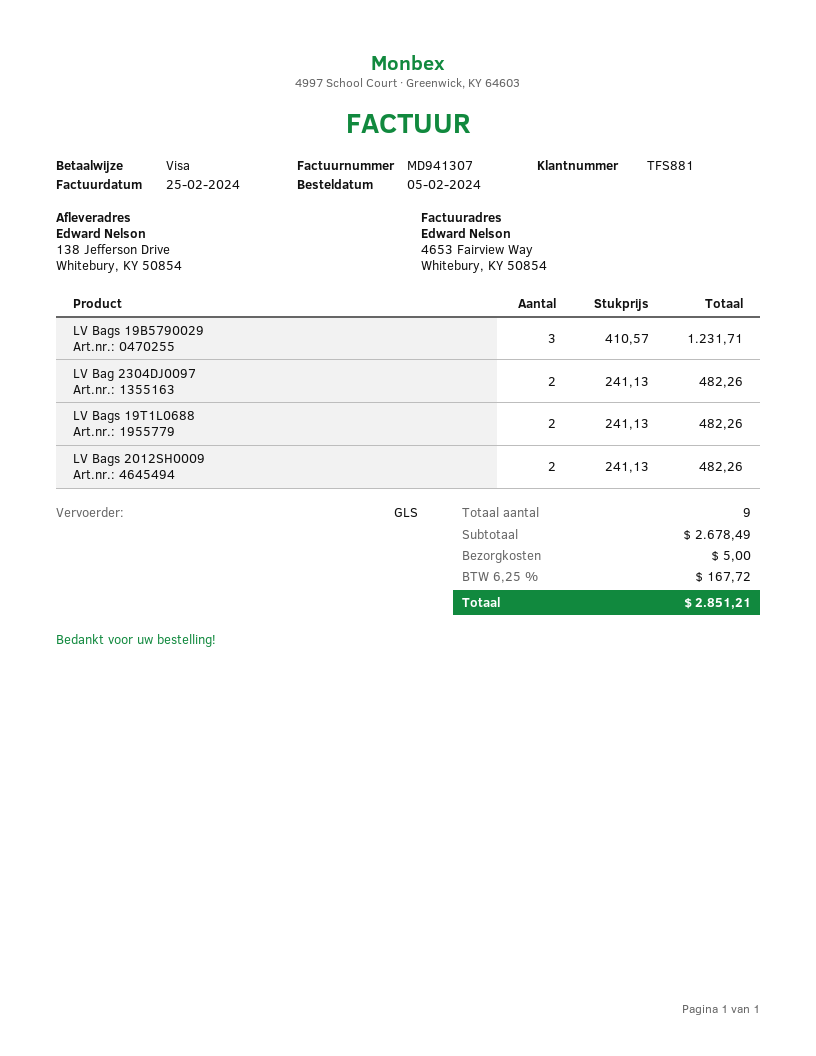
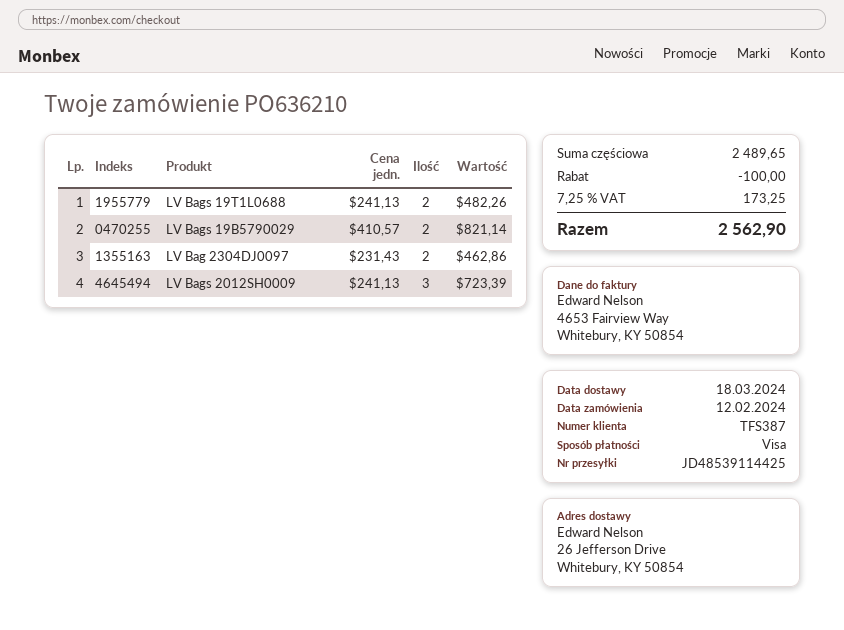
order date: 2024-02-05 -> 2024-02-12
customer number: TFS881 -> TFS387
ship to: 138 Jefferson Drive, Whitebury, KY 50854 -> 26 Jefferson Drive, Whitebury, KY 50854
LV Bags 19B5790029: 3 x 410.57 = 1231.71 -> 2 x 410.57 = 821.14
LV Bag 2304DJ0097: 2 x 241.13 = 482.26 -> 2 x 231.43 = 462.86
LV Bags 2012SH0009: 2 x 241.13 = 482.26 -> 3 x 241.13 = 723.39
subtotal: 2678.49 -> 2489.65
discount: none -> 100.00
shipping: 5.00 -> none
tax: 6.25% = 167.72 -> 7.25% = 173.25
total: 2851.21 -> 2562.90

